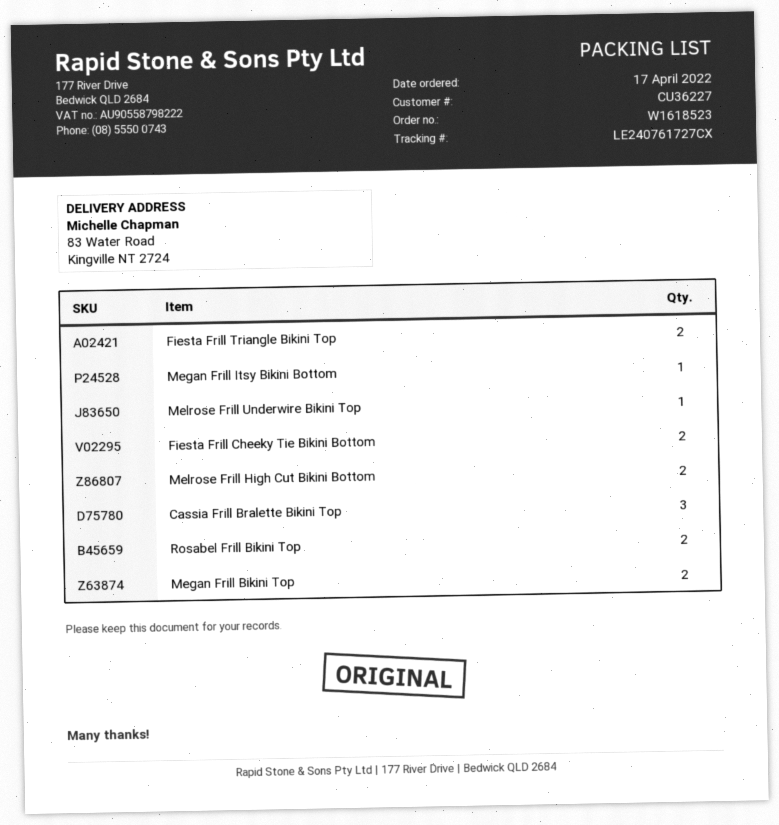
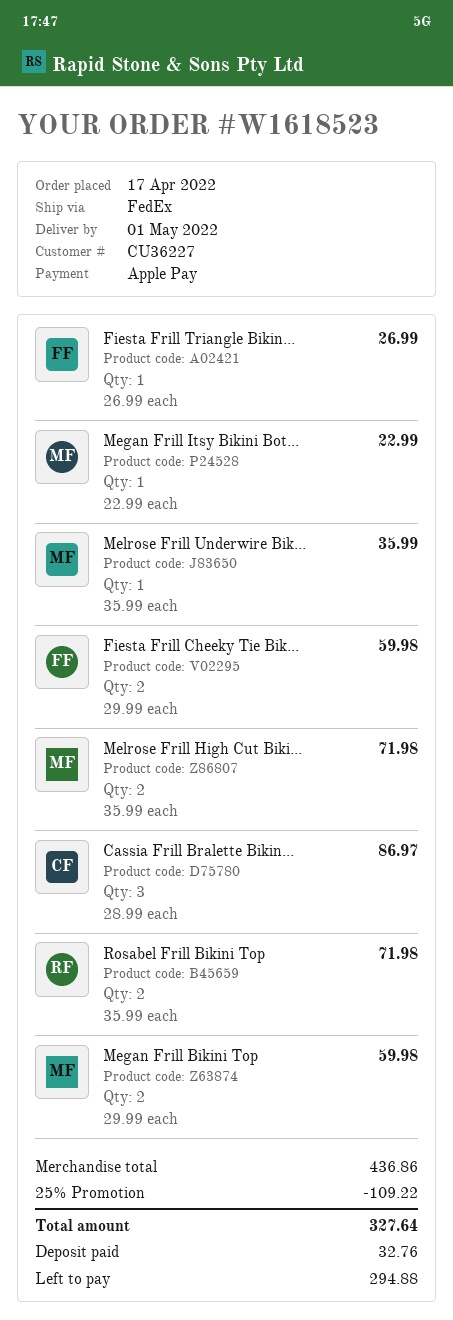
Fiesta Frill Triangle Bikini Top: 2 -> 1

